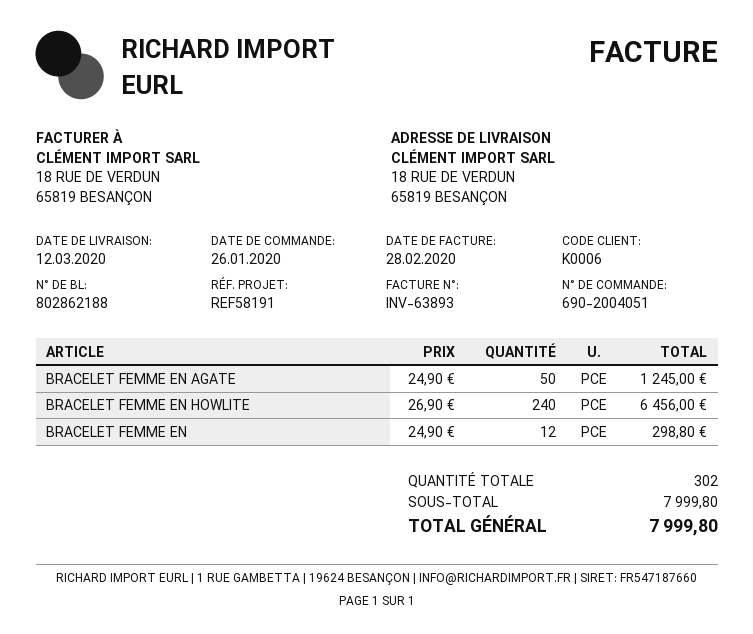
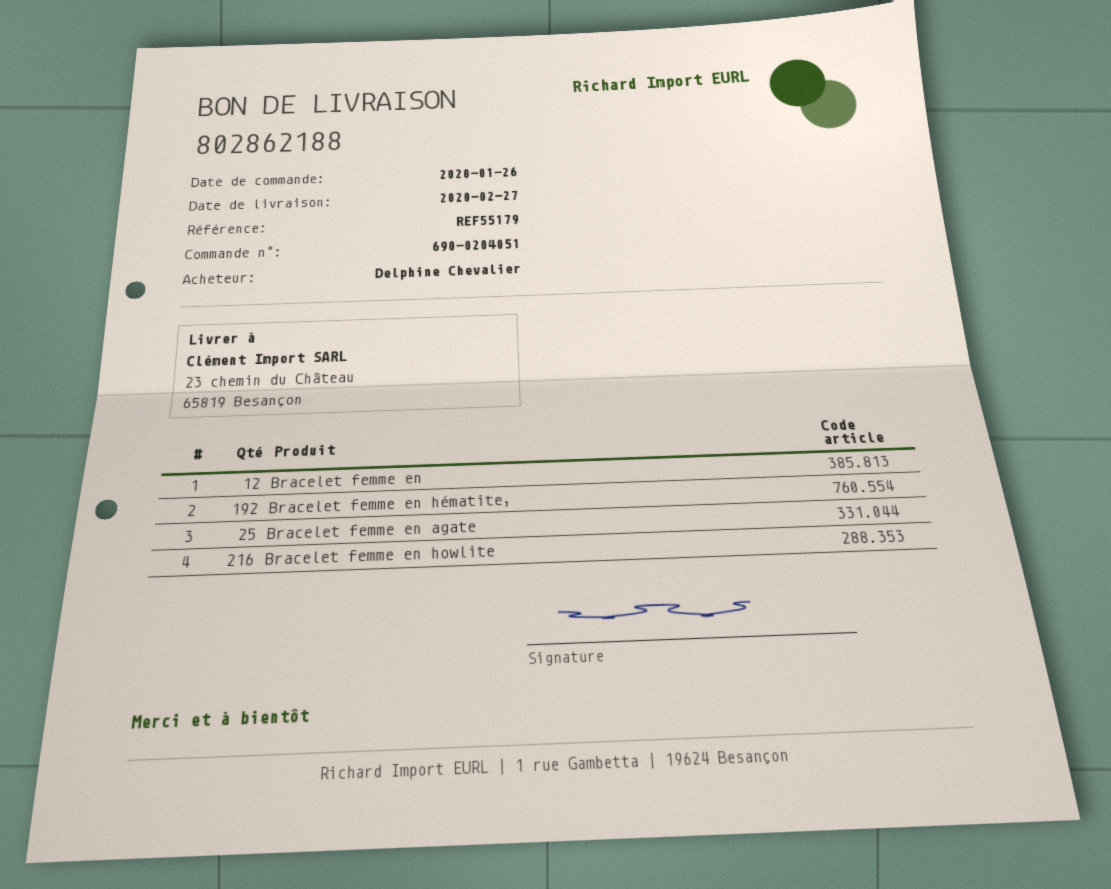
order number: 690-2004051 -> 690-0204051
delivery date: 2020-03-12 -> 2020-02-27
reference: REF58191 -> REF55179
ship to: 18 RUE DE VERDUN, 65819 BESANÇON -> 23 chemin du Château, 65819 Besançon
BRACELET FEMME EN AGATE: 50 -> 25
BRACELET FEMME EN HOWLITE: 240 -> 216
Bracelet femme en hématite,: none -> 192

